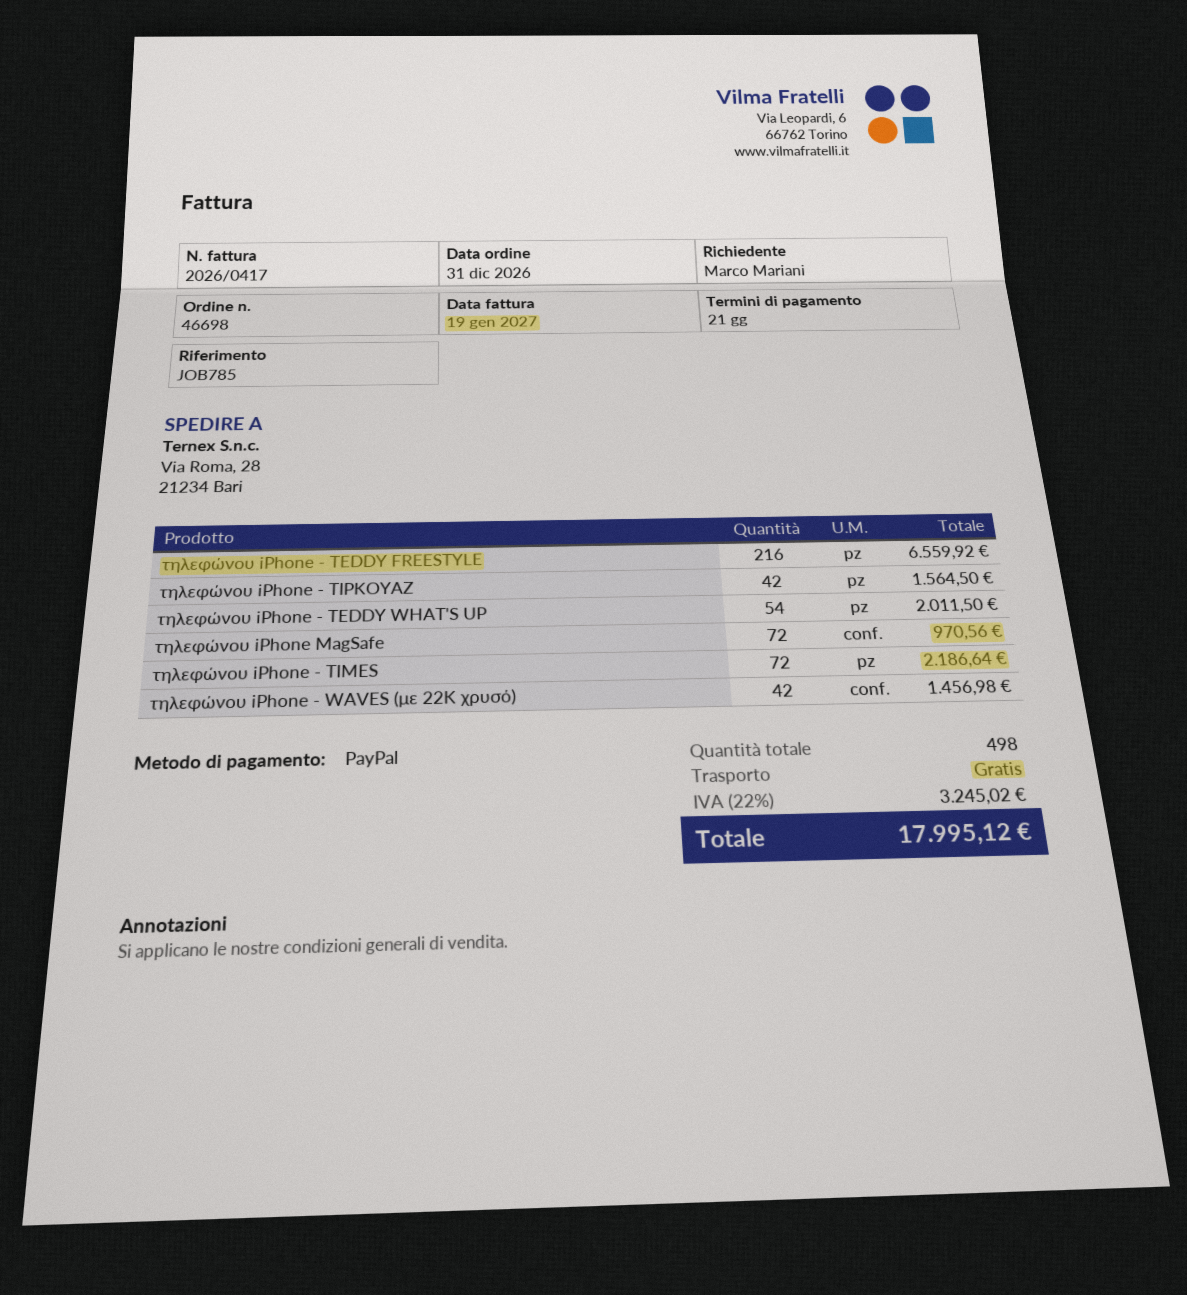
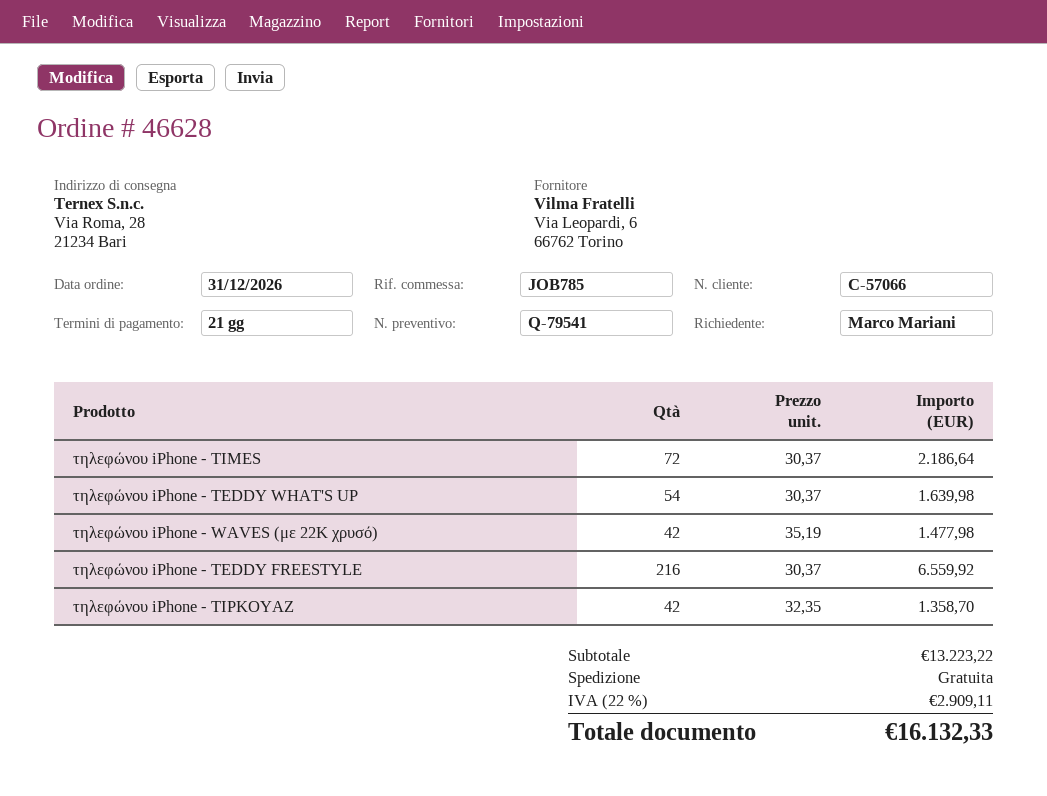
order number: 46698 -> 46628
τηλεφώνου iPhone - ΤΙΡΚΟΥΑΖ: 42 for 1564.50 -> 42 for 1358.70
τηλεφώνου iPhone - TEDDY WHAT'S UP: 54 for 2011.50 -> 54 for 1639.98
τηλεφώνου iPhone MagSafe: 72 for 970.56 -> none
τηλεφώνου iPhone - WAVES (με 22K χρυσό): 42 for 1456.98 -> 42 for 1477.98
tax: 22% = 3245.02 -> 22% = 2909.11
total: 17995.12 -> 16132.33

